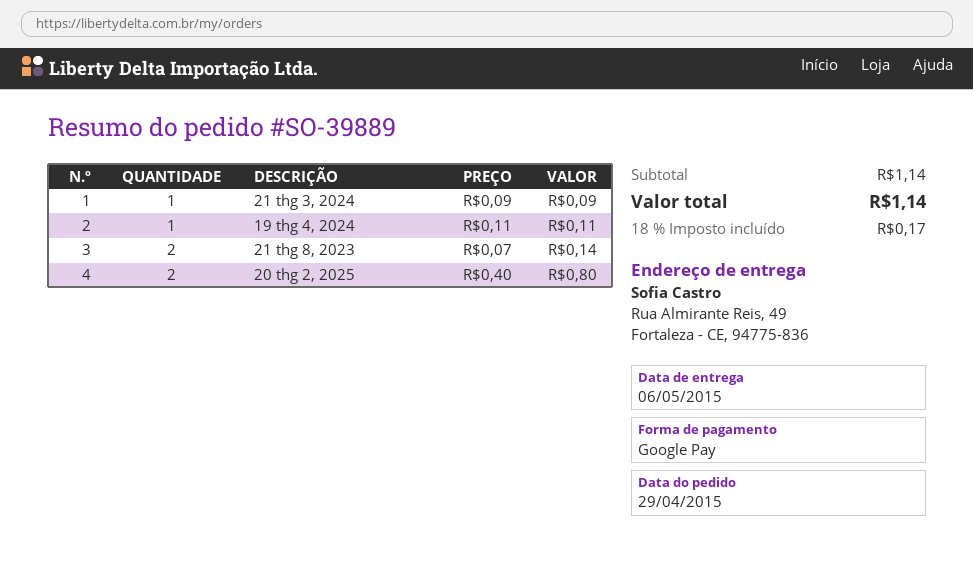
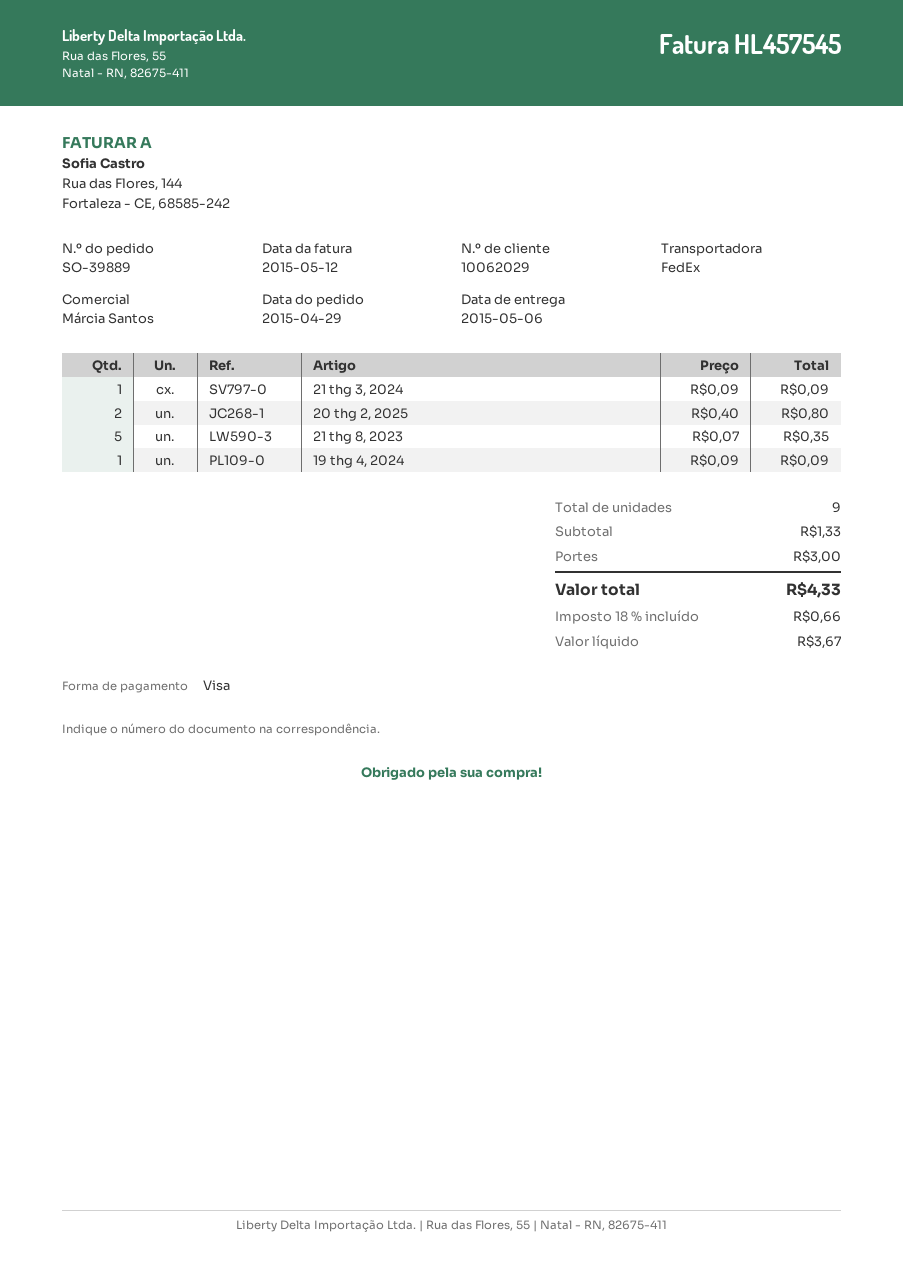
payment method: Google Pay -> Visa
19 thg 4, 2024: 1 x 0.11 = 0.11 -> 1 x 0.09 = 0.09
21 thg 8, 2023: 2 x 0.07 = 0.14 -> 5 x 0.07 = 0.35
subtotal: 1.14 -> 1.33
shipping: none -> 3.00
tax: 18% = 0.17 -> 18% = 0.66
total: 1.14 -> 4.33

